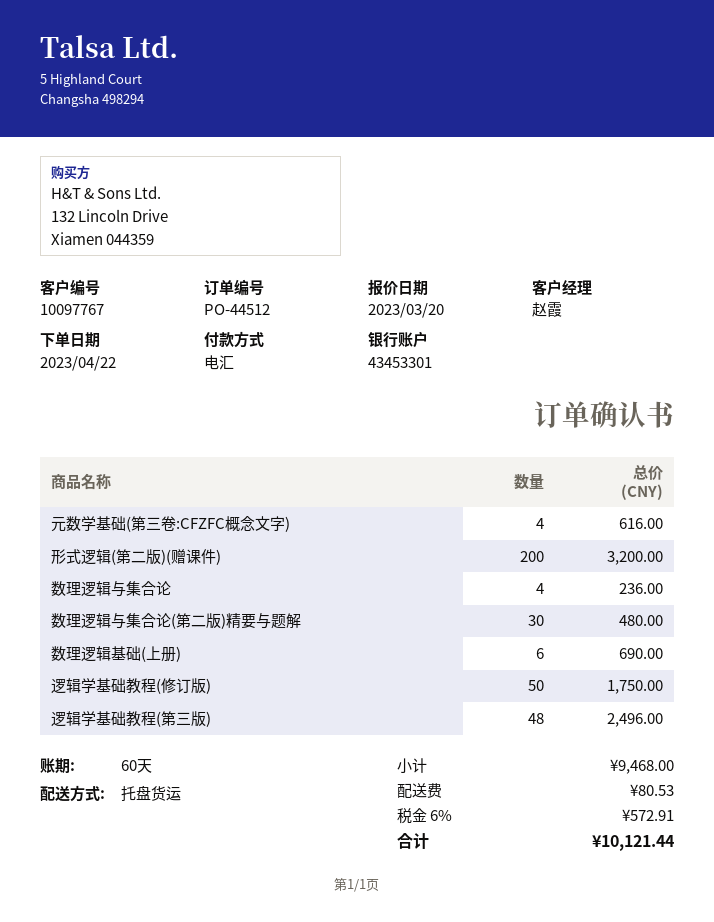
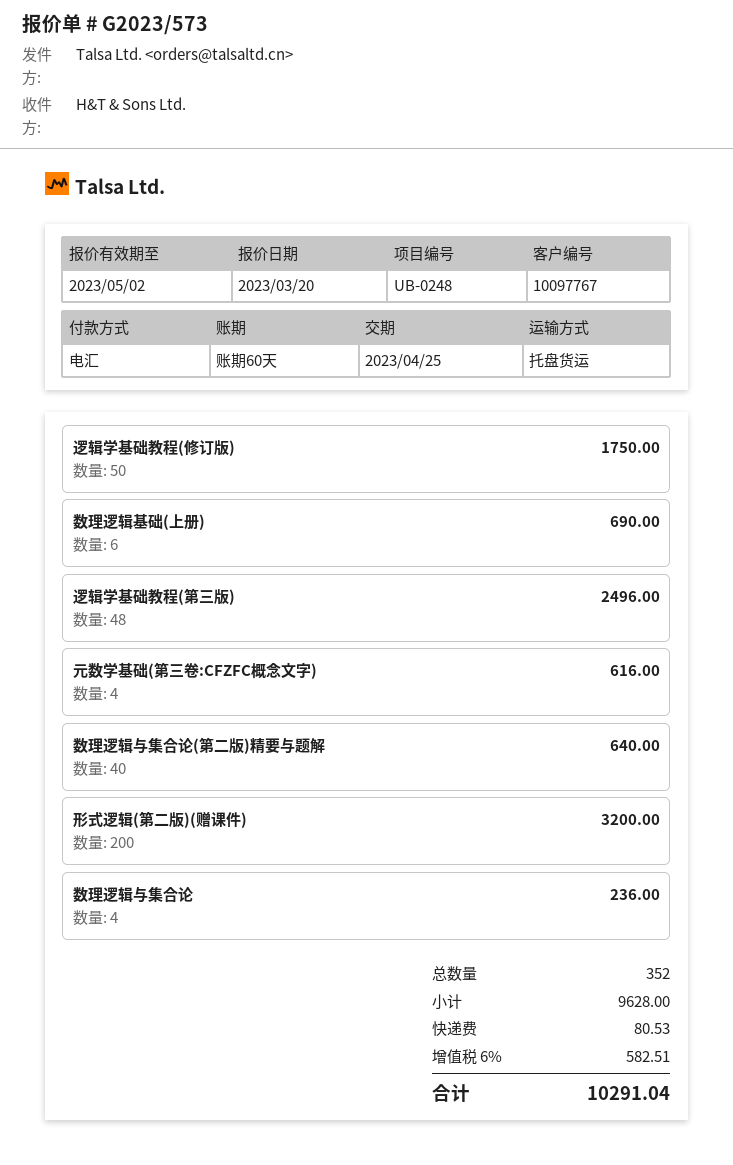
数理逻辑与集合论(第二版)精要与题解: 30 for 480.00 -> 40 for 640.00
subtotal: 9468.00 -> 9628.00
tax: 6% = 572.91 -> 6% = 582.51
total: 10121.44 -> 10291.04

